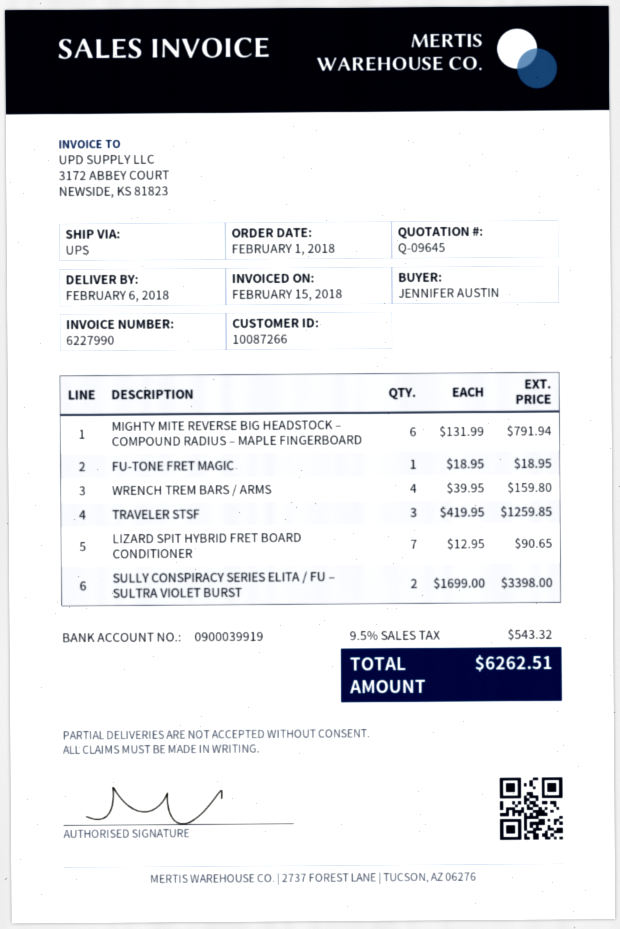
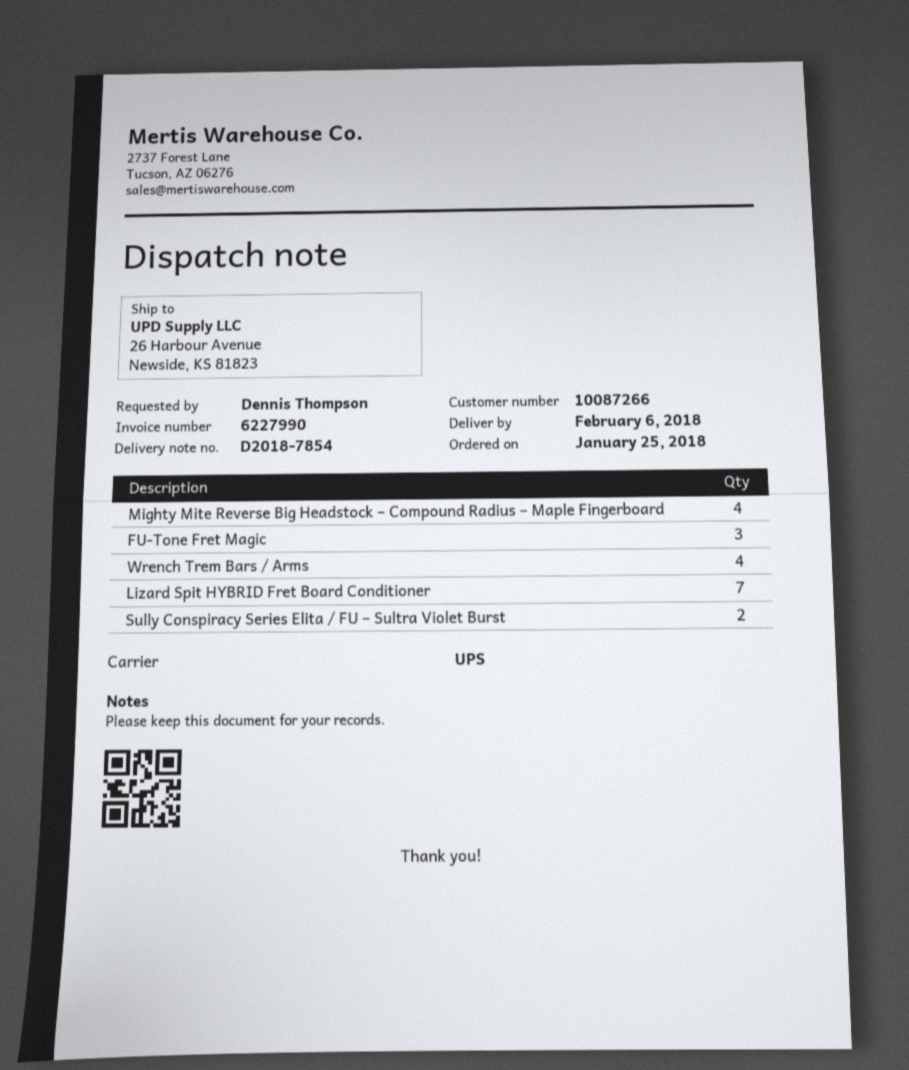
order date: 2018-02-01 -> 2018-01-25
ordered by: JENNIFER AUSTIN -> Dennis Thompson
MIGHTY MITE REVERSE BIG HEADSTOCK – COMPOUND RADIUS – MAPLE FINGERBOARD: 6 -> 4
FU-TONE FRET MAGIC: 1 -> 3
TRAVELER STSF: 3 -> none

